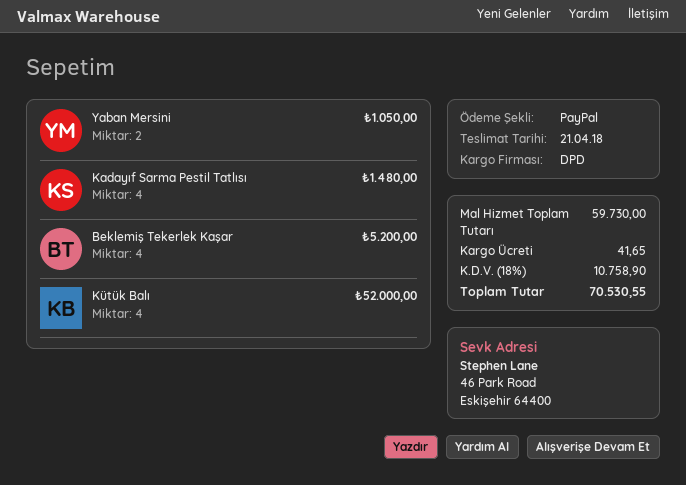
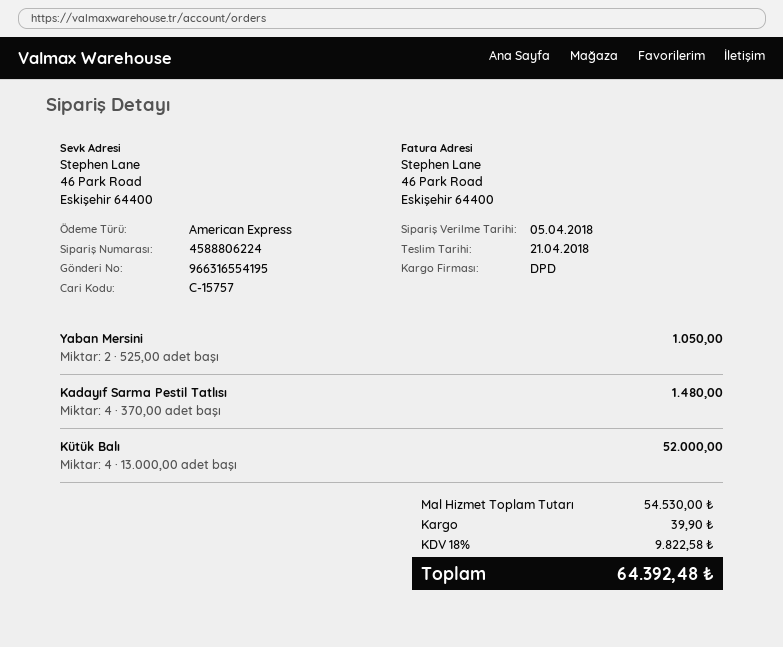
payment method: PayPal -> American Express
Beklemiş Tekerlek Kaşar: 4 for 5200.00 -> none
subtotal: 59730.00 -> 54530.00
shipping: 41.65 -> 39.90
tax: 18% = 10758.90 -> 18% = 9822.58
total: 70530.55 -> 64392.48

